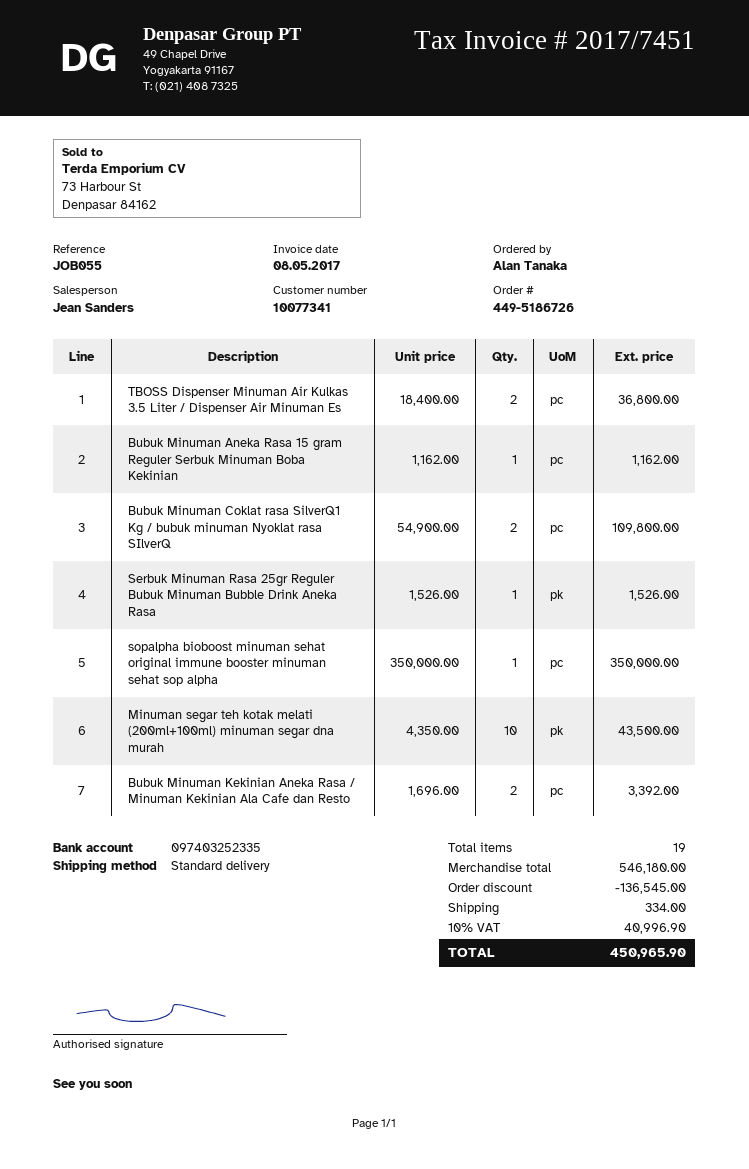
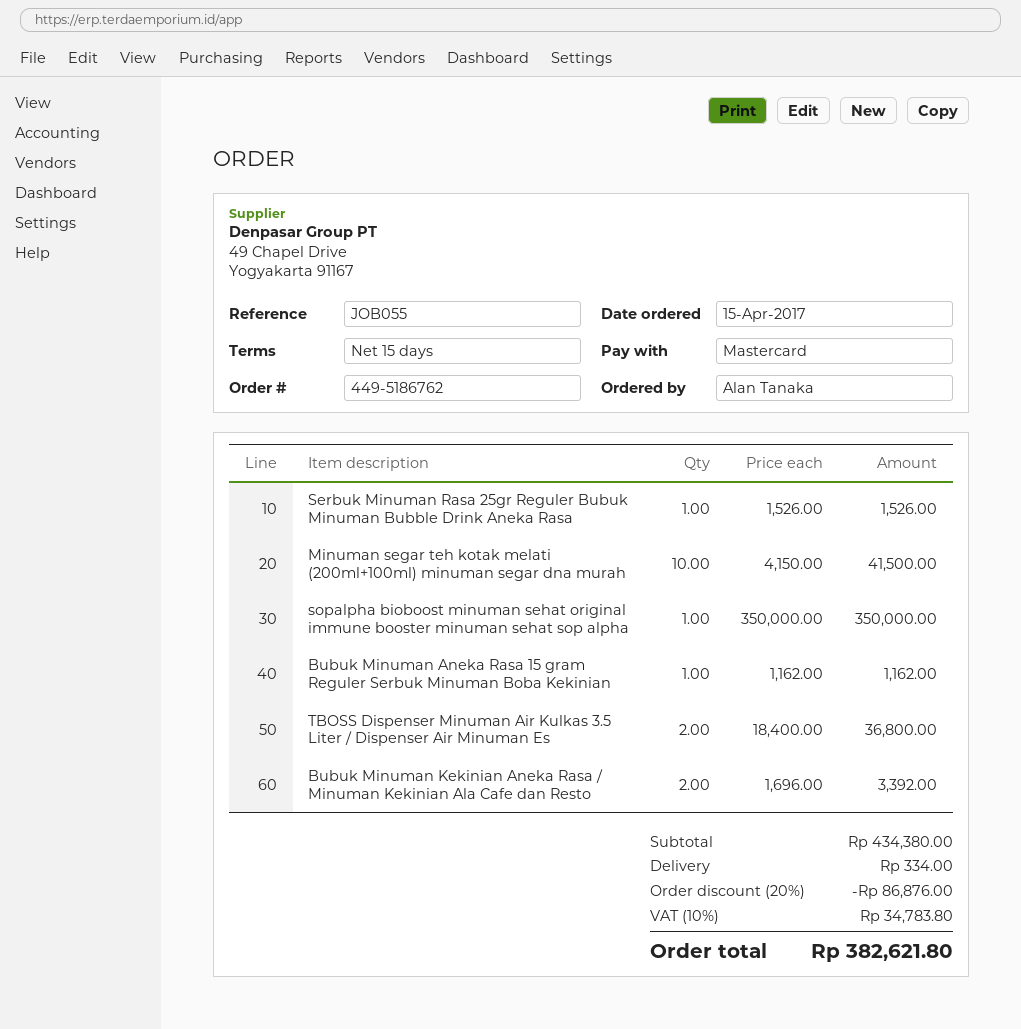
order number: 449-5186726 -> 449-5186762
Bubuk Minuman Coklat rasa SilverQ1 Kg / bubuk minuman Nyoklat rasa SIlverQ: 2 x 54900.00 = 109800.00 -> none
Minuman segar teh kotak melati (200ml+100ml) minuman segar dna murah: 10 x 4350.00 = 43500.00 -> 10 x 4150.00 = 41500.00
subtotal: 546180.00 -> 434380.00
discount: 136545.00 -> 86876.00
tax: 10% = 40996.90 -> 10% = 34783.80
total: 450965.90 -> 382621.80

